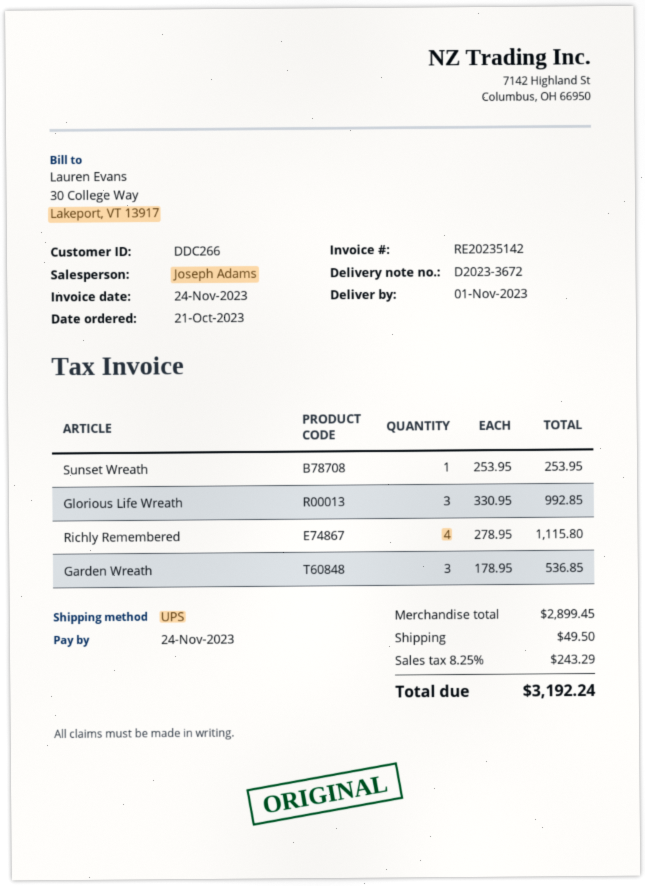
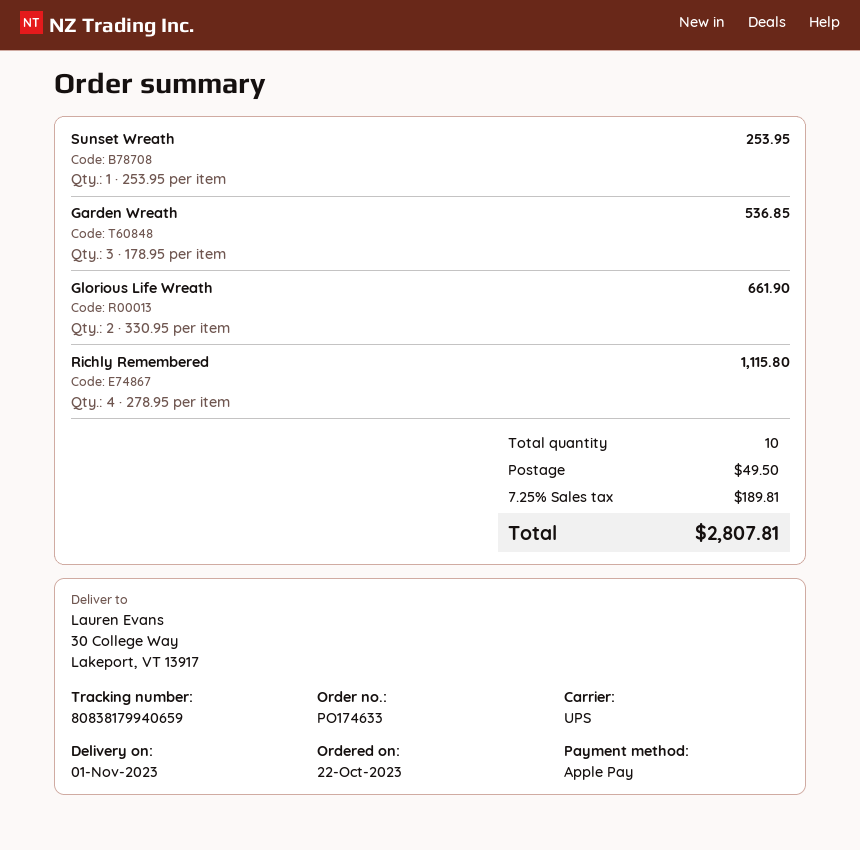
order date: 2023-10-21 -> 2023-10-22
Glorious Life Wreath: 3 x 330.95 = 992.85 -> 2 x 330.95 = 661.90
tax: 8.25% = 243.29 -> 7.25% = 189.81
total: 3192.24 -> 2807.81

